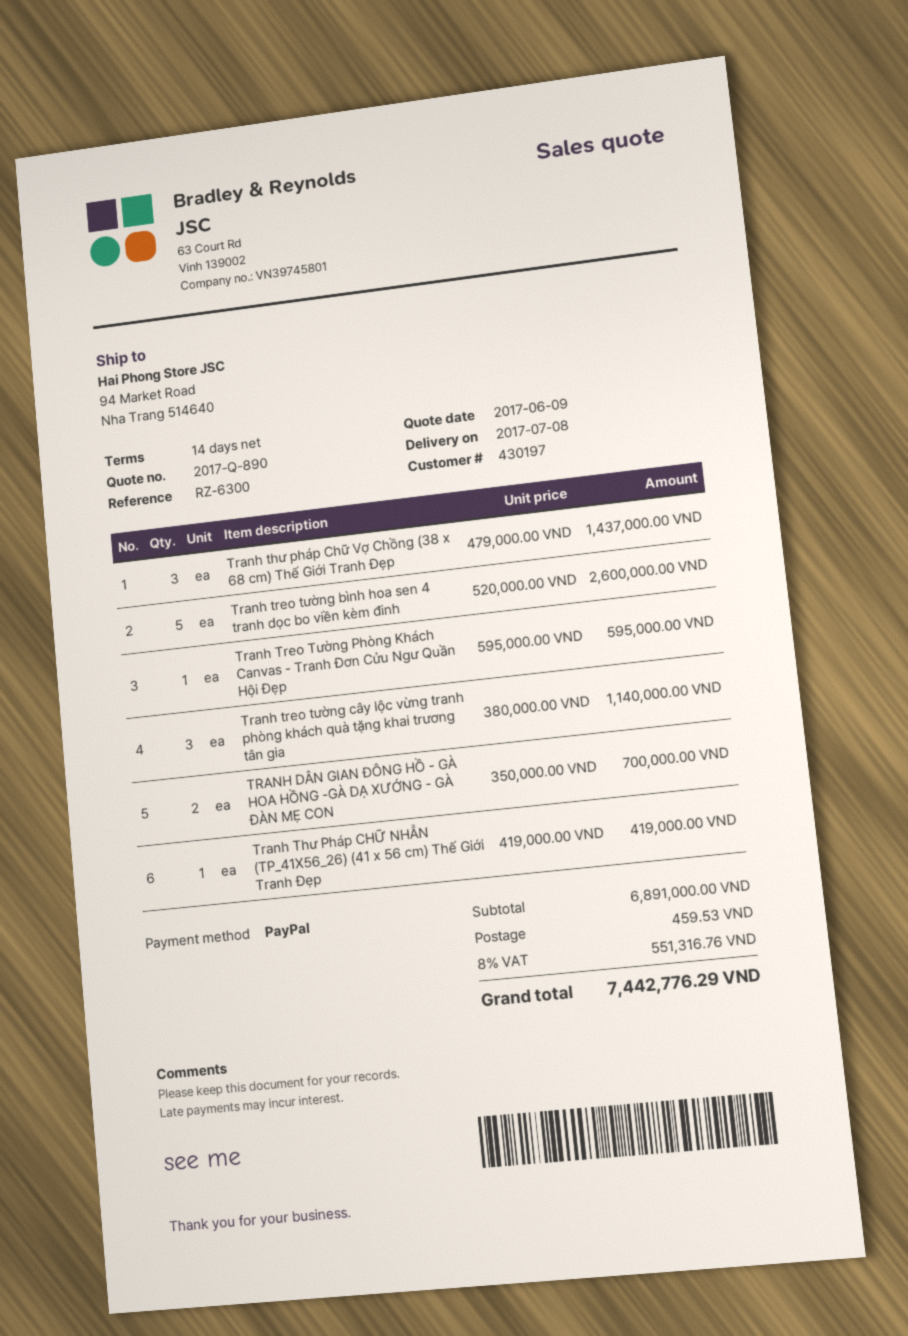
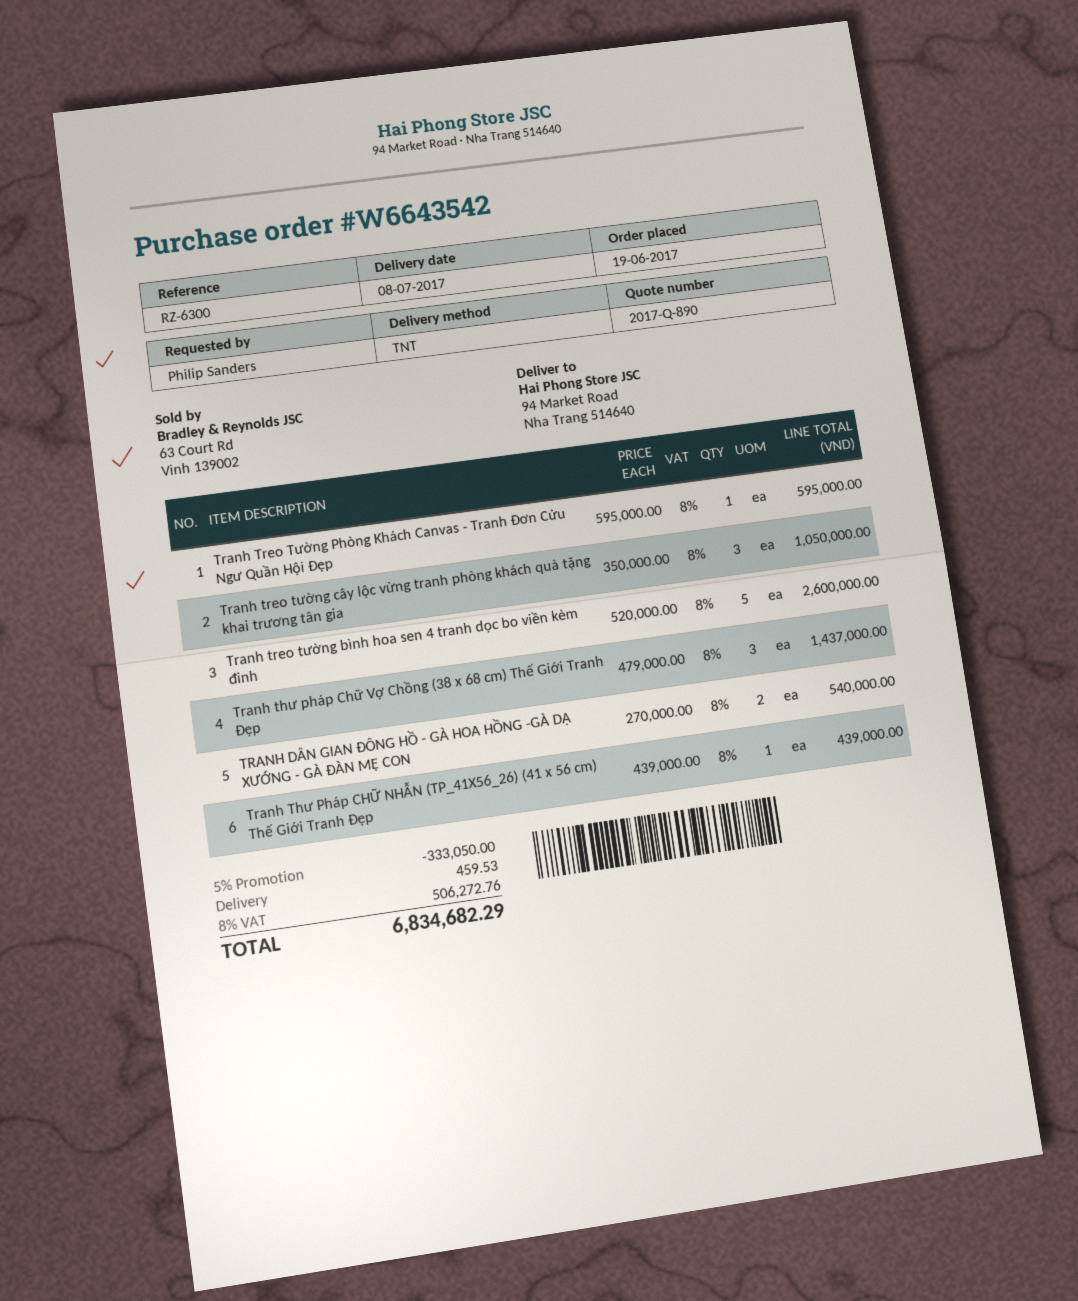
Tranh treo tường cây lộc vừng tranh phòng khách quà tặng khai trương tân gia: 3 x 380000.00 = 1140000.00 -> 3 x 350000.00 = 1050000.00
TRANH DÂN GIAN ĐÔNG HỒ - GÀ HOA HỒNG -GÀ DẠ XƯỚNG - GÀ ĐÀN MẸ CON: 2 x 350000.00 = 700000.00 -> 2 x 270000.00 = 540000.00
Tranh Thư Pháp CHỮ NHẪN (TP_41X56_26) (41 x 56 cm) Thế Giới Tranh Đẹp: 1 x 419000.00 = 419000.00 -> 1 x 439000.00 = 439000.00
discount: none -> 5% = 333050.00
tax: 8% = 551316.76 -> 8% = 506272.76
total: 7442776.29 -> 6834682.29

